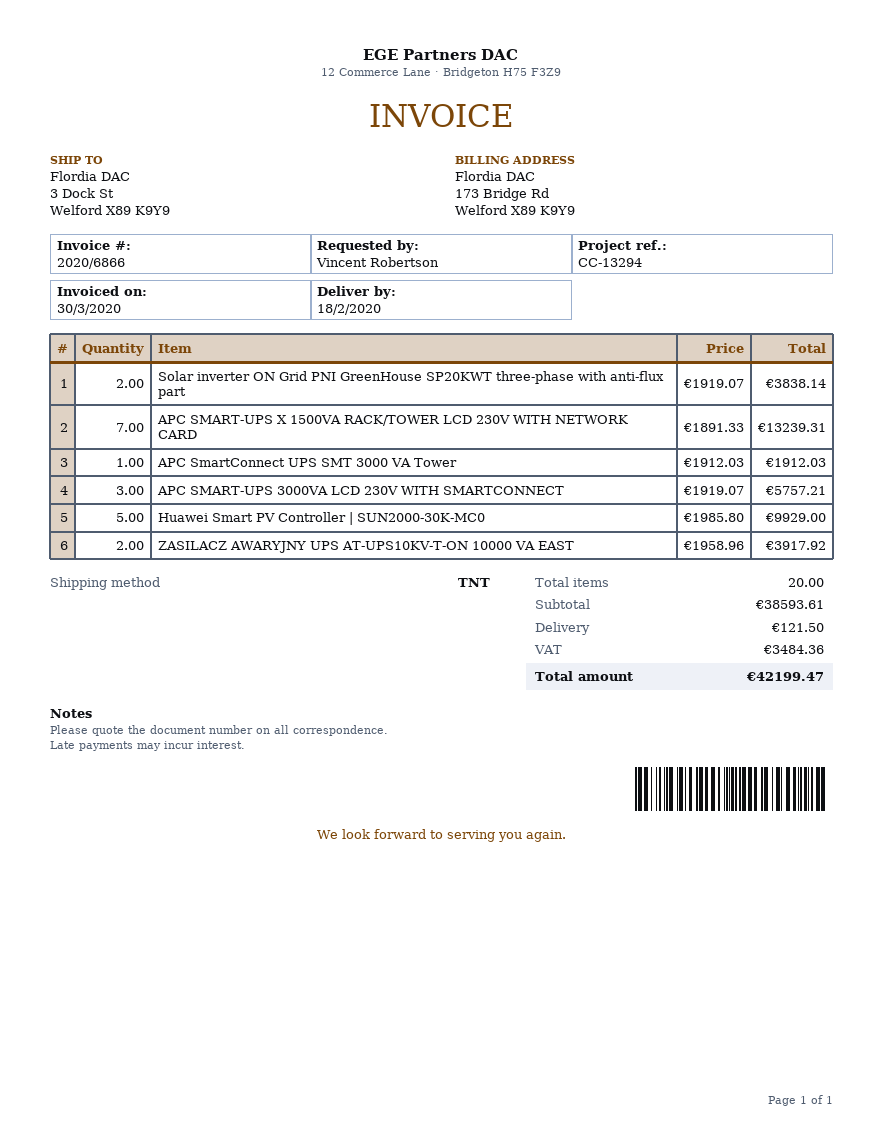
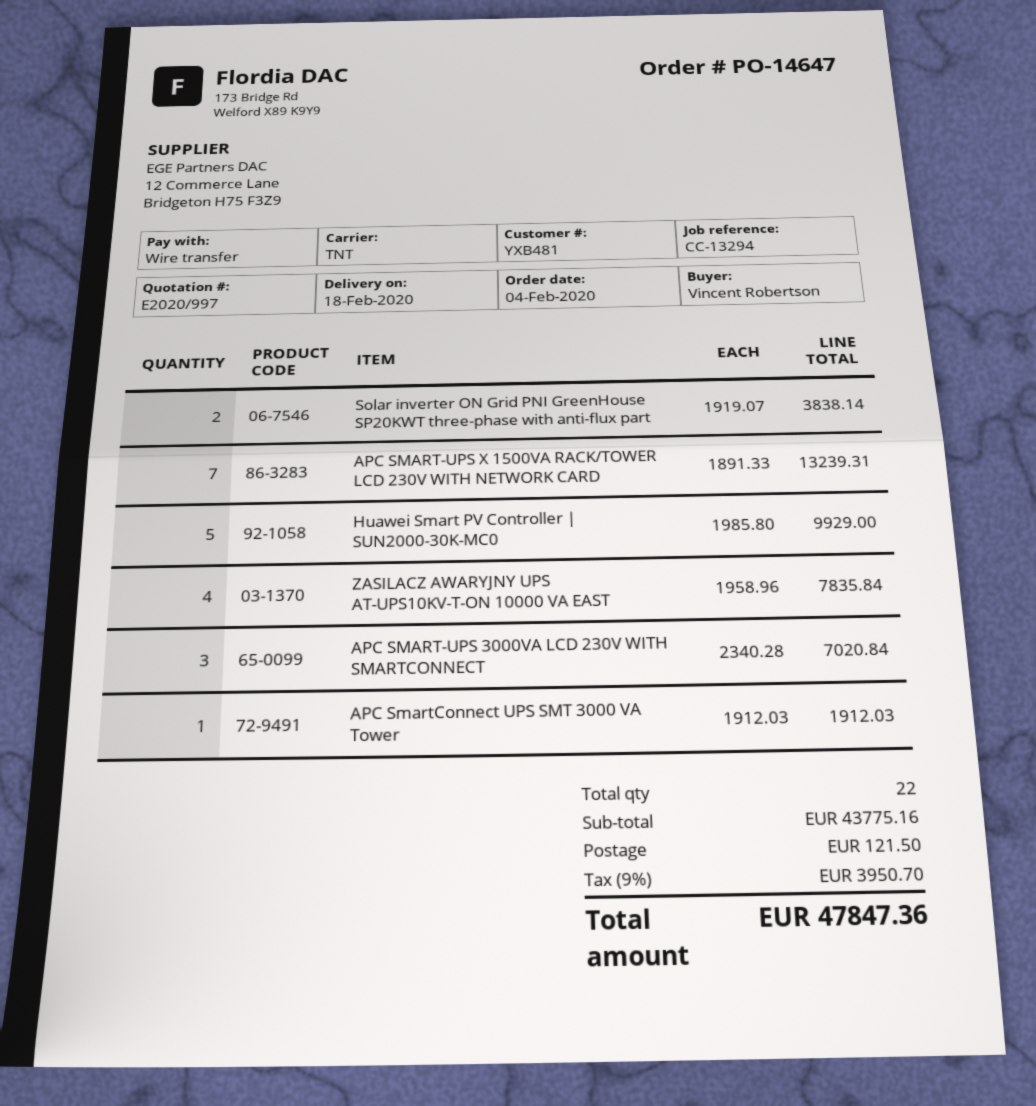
APC SMART-UPS 3000VA LCD 230V WITH SMARTCONNECT: 3 x 1919.07 = 5757.21 -> 3 x 2340.28 = 7020.84
ZASILACZ AWARYJNY UPS AT-UPS10KV-T-ON 10000 VA EAST: 2 x 1958.96 = 3917.92 -> 4 x 1958.96 = 7835.84
total quantity: 20 -> 22
subtotal: 38593.61 -> 43775.16
tax: 3484.36 -> 3950.70
total: 42199.47 -> 47847.36

